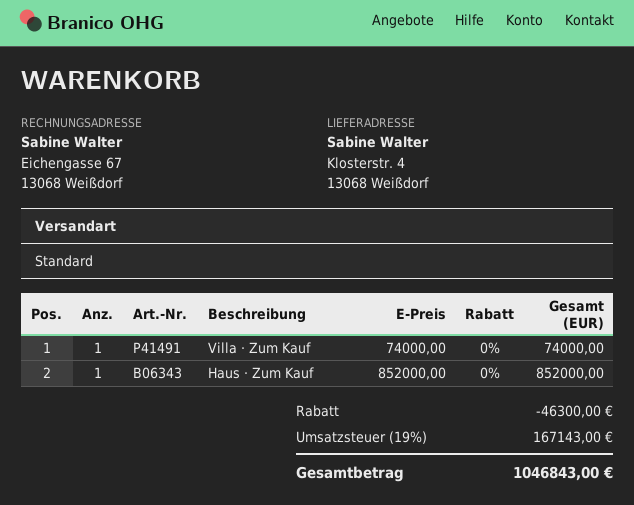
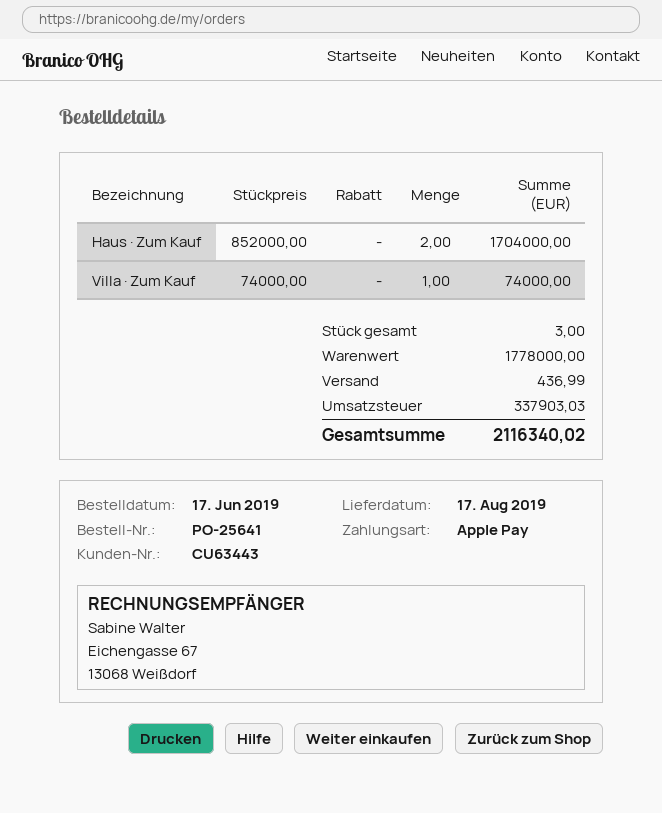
Haus · Zum Kauf: 1 x 852000.00 = 852000.00 -> 2 x 852000.00 = 1704000.00
discount: 46300.00 -> none
shipping: none -> 436.99
tax: 167143.00 -> 337903.03
total: 1046843.00 -> 2116340.02

